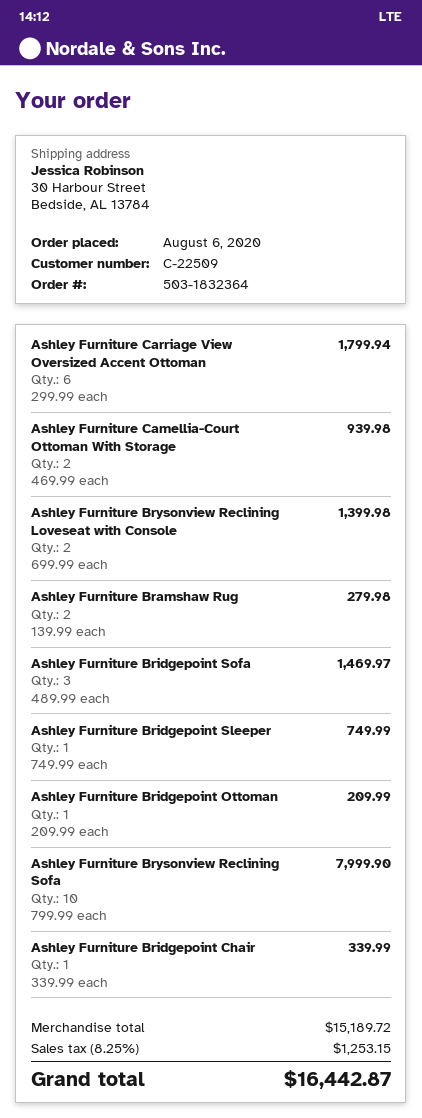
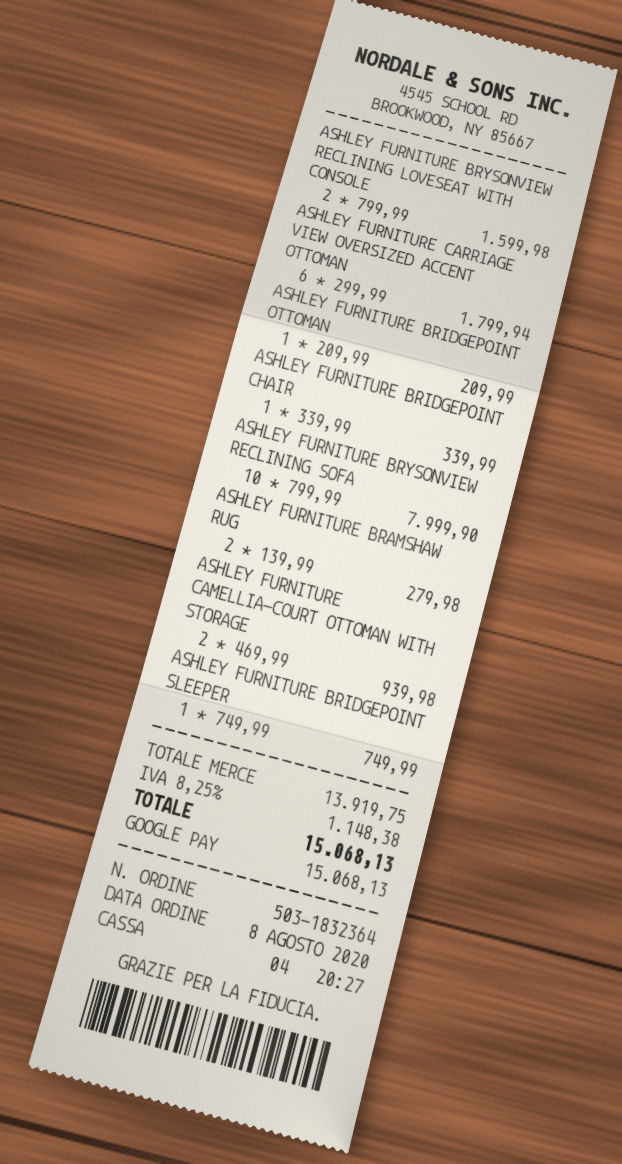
order date: 2020-08-06 -> 2020-08-08
Ashley Furniture Brysonview Reclining Loveseat with Console: 2 x 699.99 = 1399.98 -> 2 x 799.99 = 1599.98
Ashley Furniture Bridgepoint Sofa: 3 x 489.99 = 1469.97 -> none
subtotal: 15189.72 -> 13919.75
tax: 8.25% = 1253.15 -> 8.25% = 1148.38
total: 16442.87 -> 15068.13

